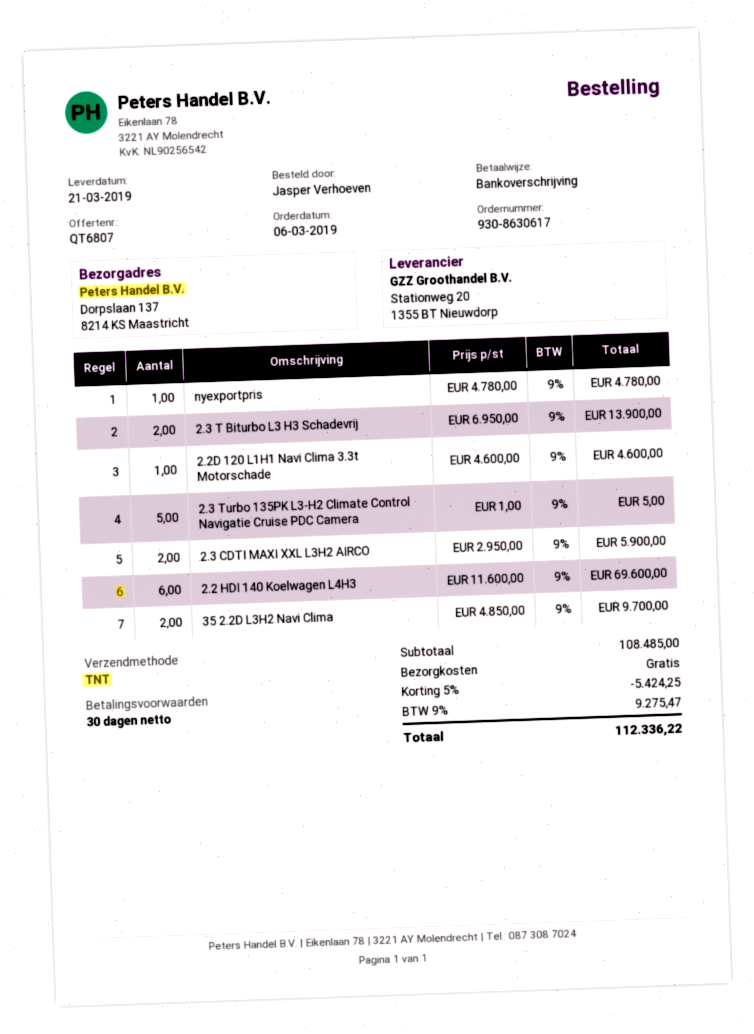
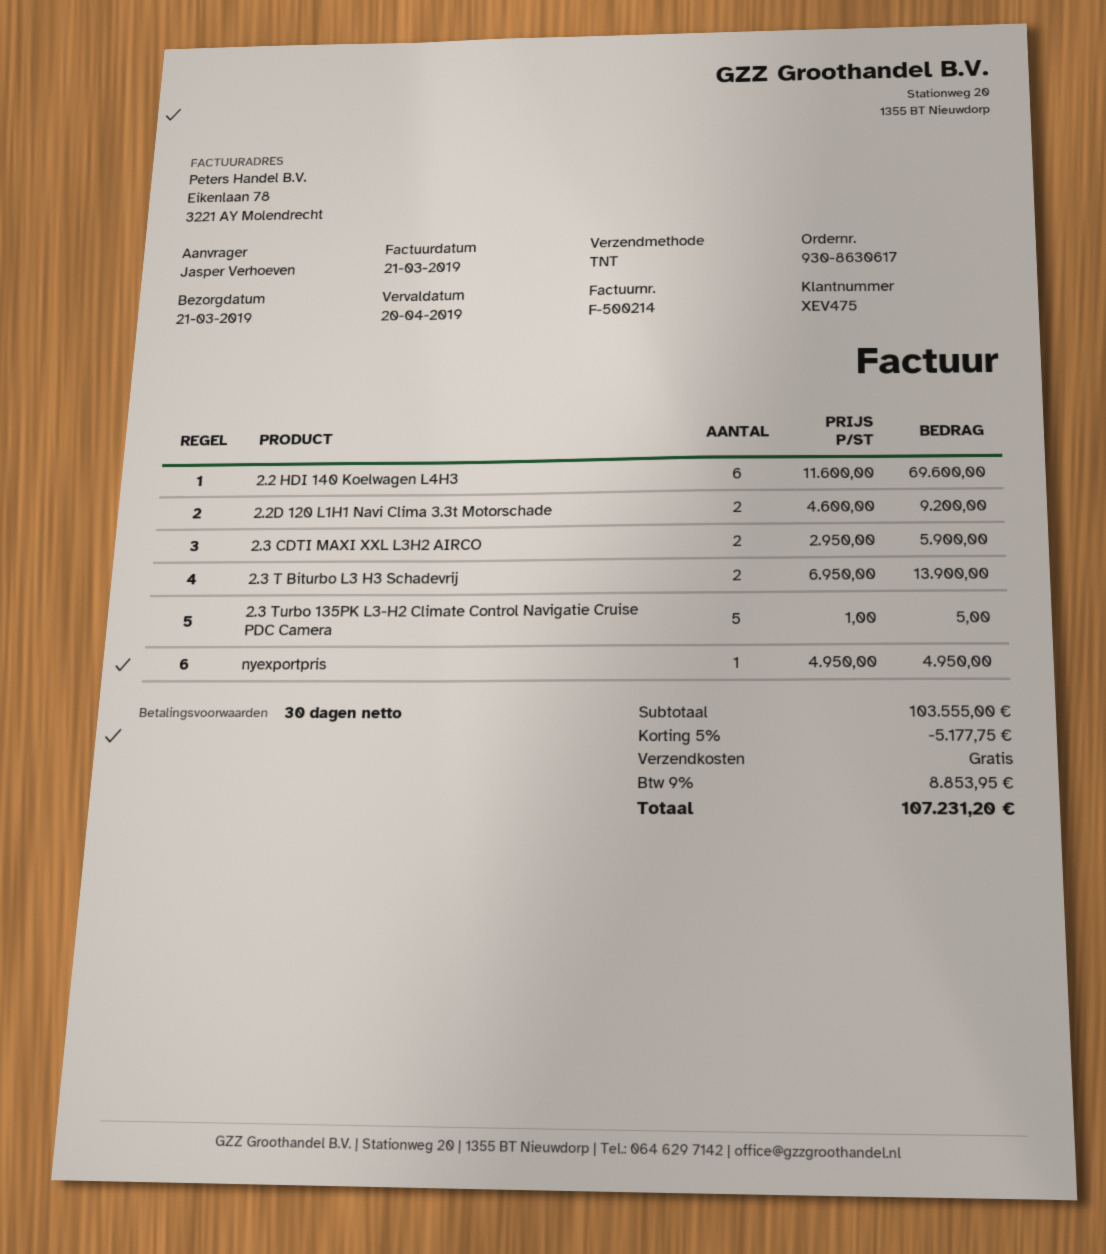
nyexportpris: 1 x 4780.00 = 4780.00 -> 1 x 4950.00 = 4950.00
2.2D 120 L1H1 Navi Clima 3.3t Motorschade: 1 x 4600.00 = 4600.00 -> 2 x 4600.00 = 9200.00
35 2.2D L3H2 Navi Clima: 2 x 4850.00 = 9700.00 -> none
subtotal: 108485.00 -> 103555.00
discount: 5% = 5424.25 -> 5% = 5177.75
tax: 9% = 9275.47 -> 9% = 8853.95
total: 112336.22 -> 107231.20

